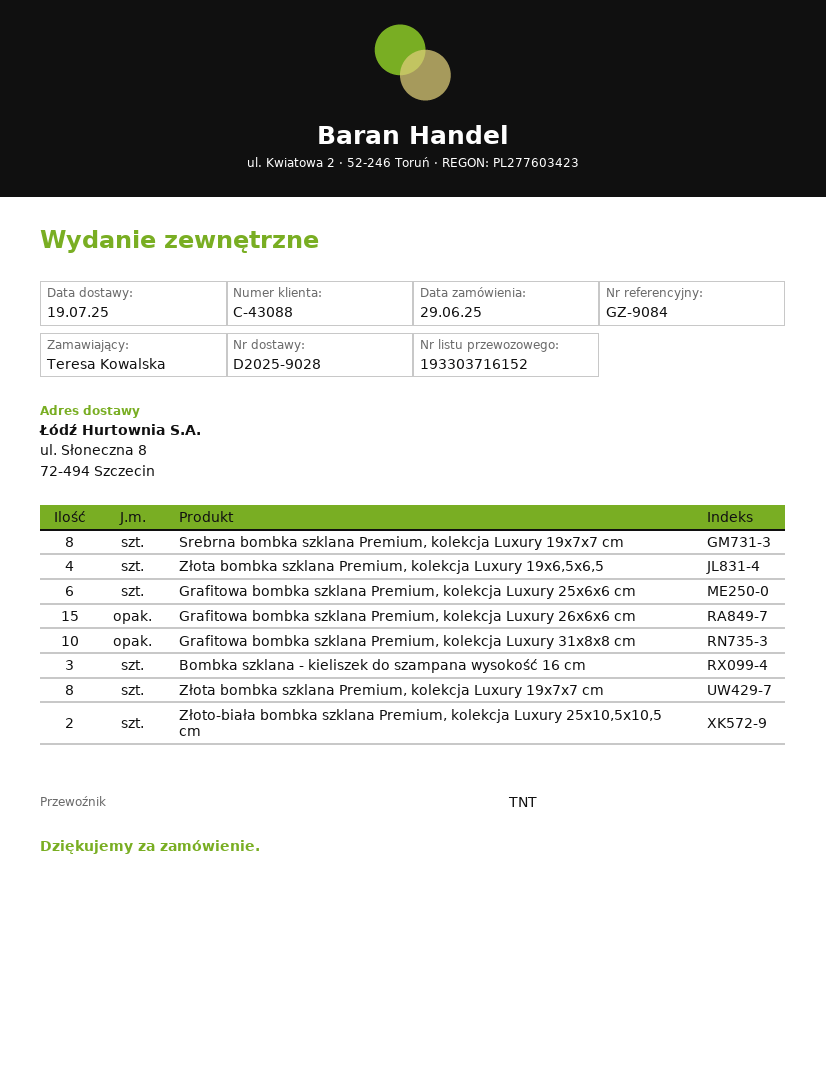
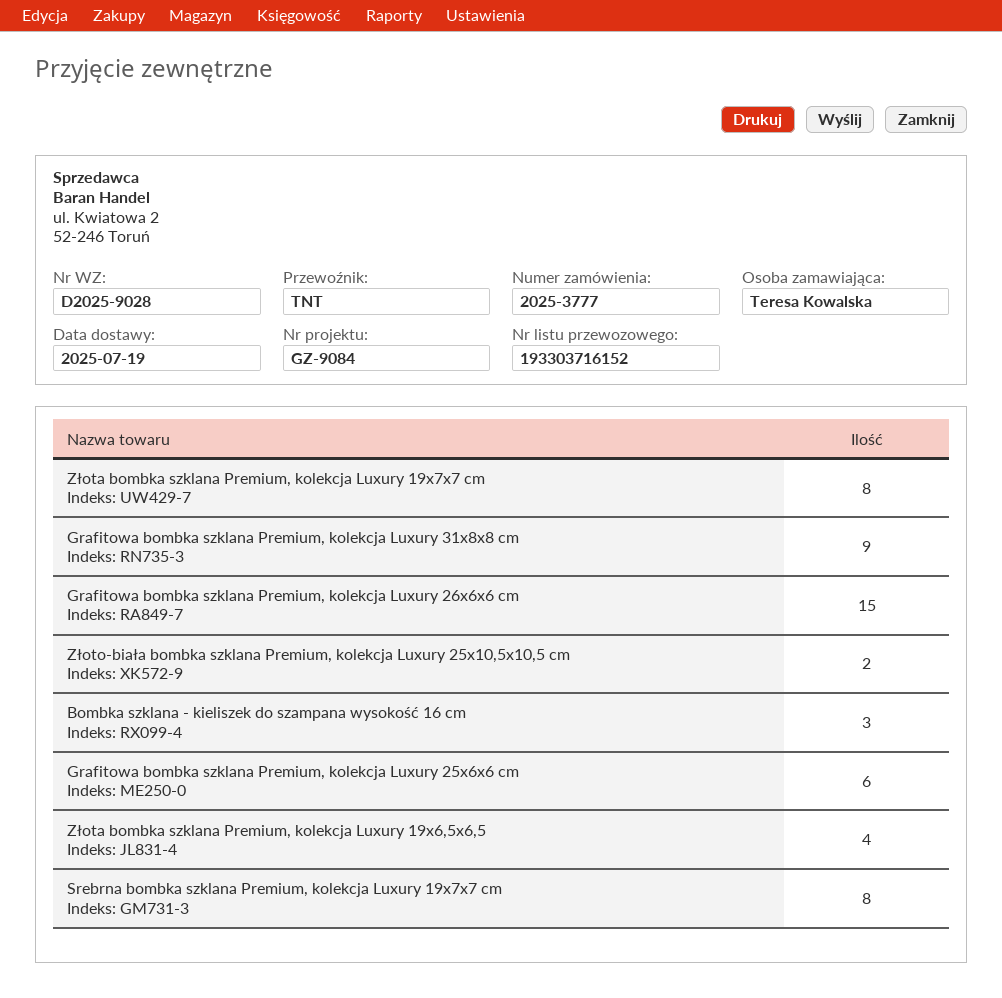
Grafitowa bombka szklana Premium, kolekcja Luxury 31x8x8 cm: 10 -> 9

